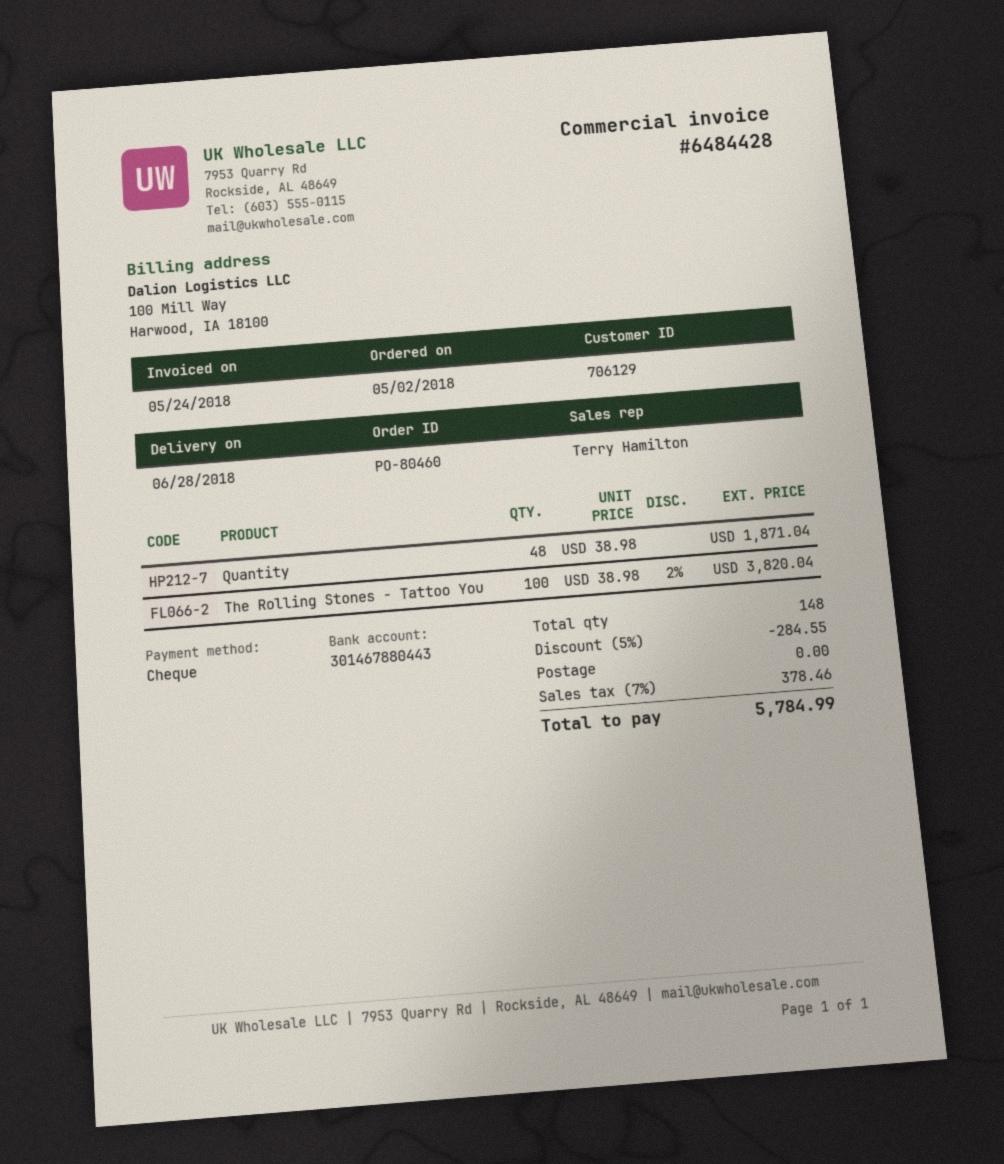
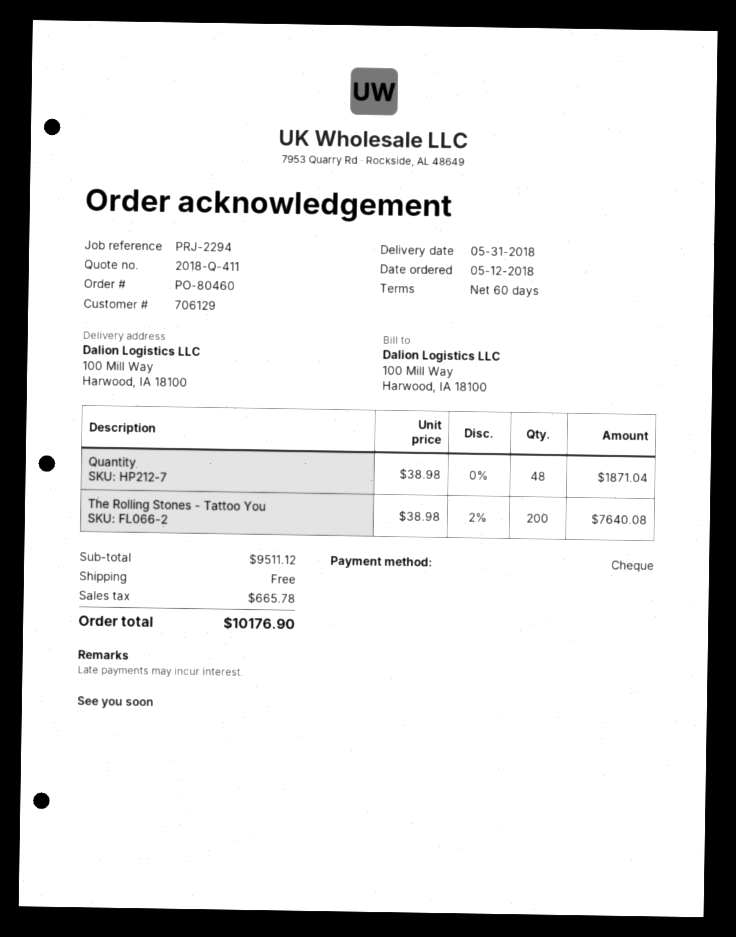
order date: 2018-05-02 -> 2018-05-12
delivery date: 2018-06-28 -> 2018-05-31
The Rolling Stones - Tattoo You: 100 x 38.98 - 2% = 3820.04 -> 200 x 38.98 - 2% = 7640.08
discount: 5% = 284.55 -> none
tax: 378.46 -> 665.78
total: 5784.99 -> 10176.90

